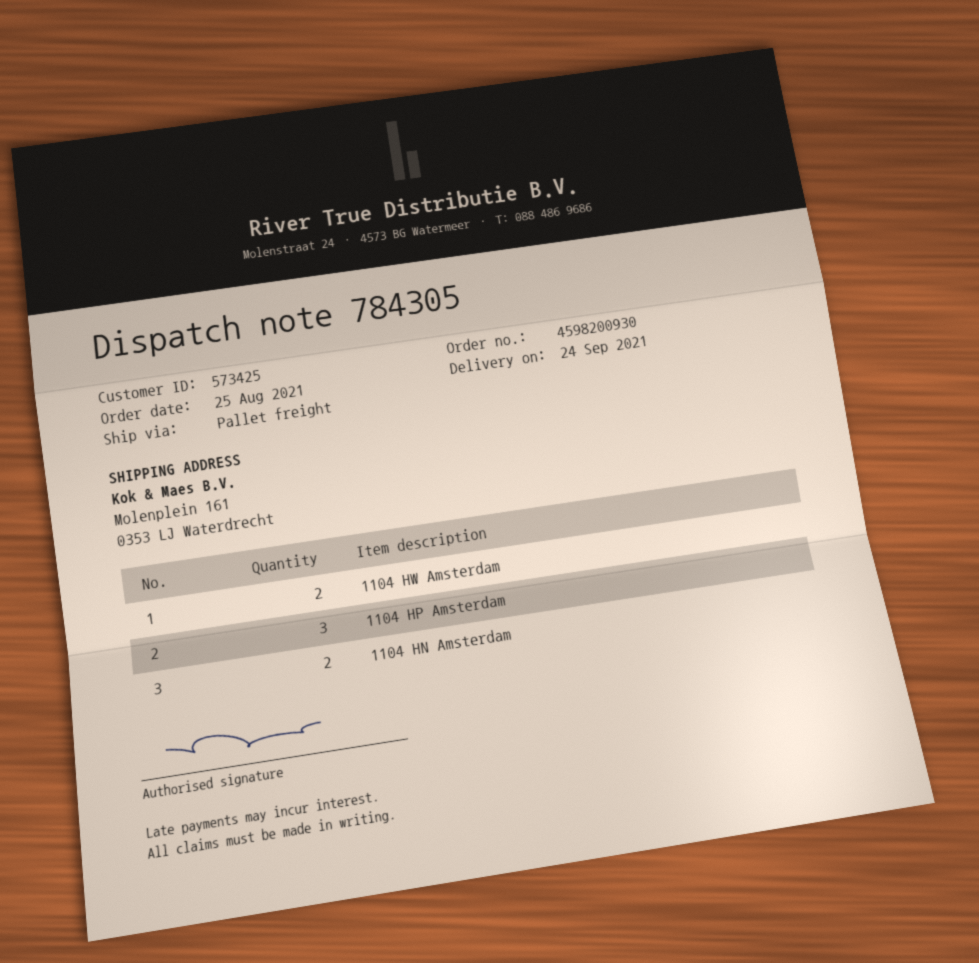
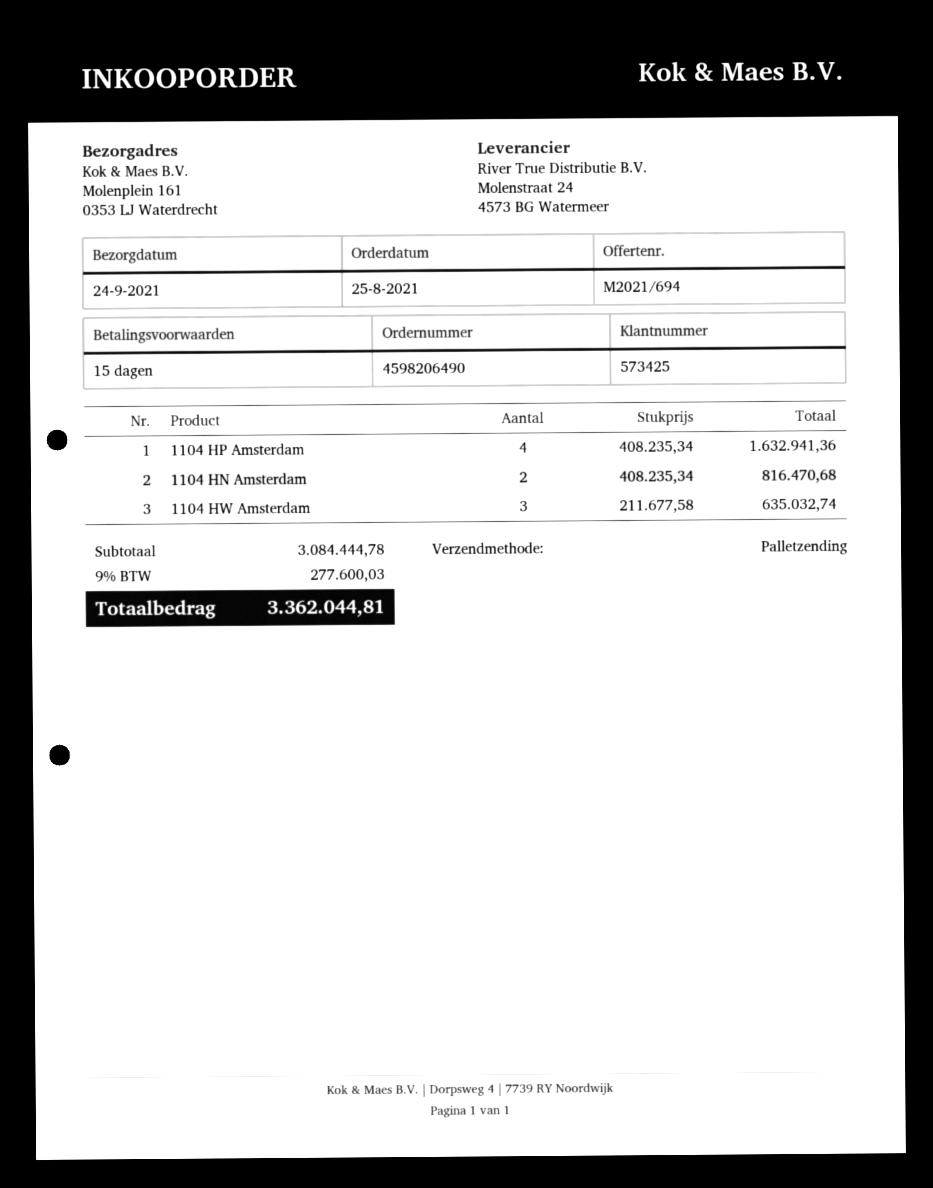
order number: 4598200930 -> 4598206490
1104 HW Amsterdam: 2 -> 3
1104 HP Amsterdam: 3 -> 4

